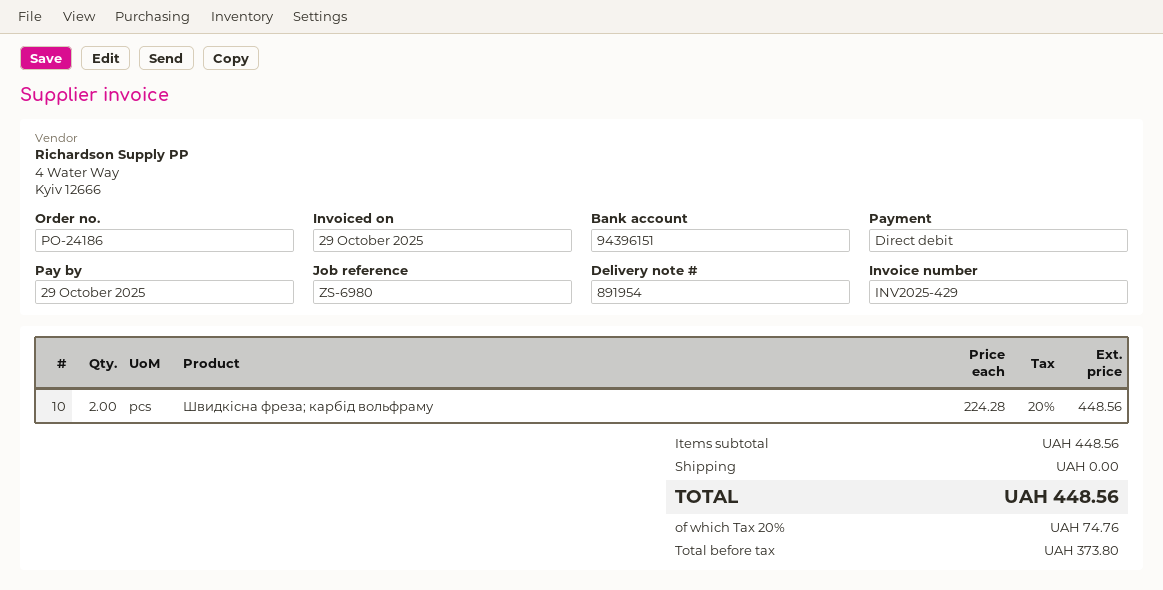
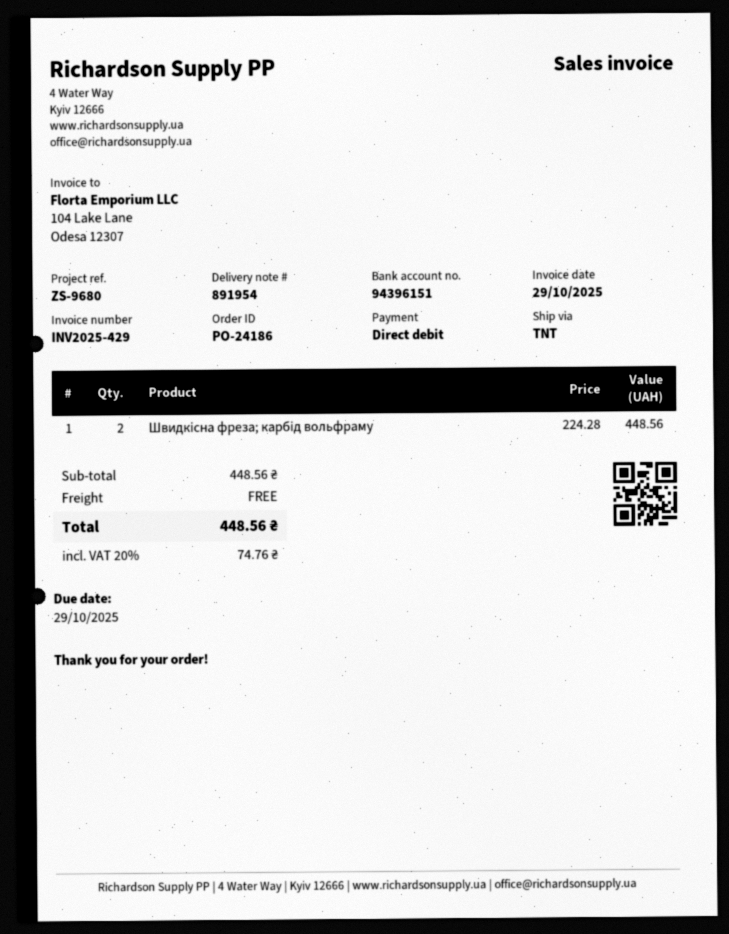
reference: ZS-6980 -> ZS-9680

